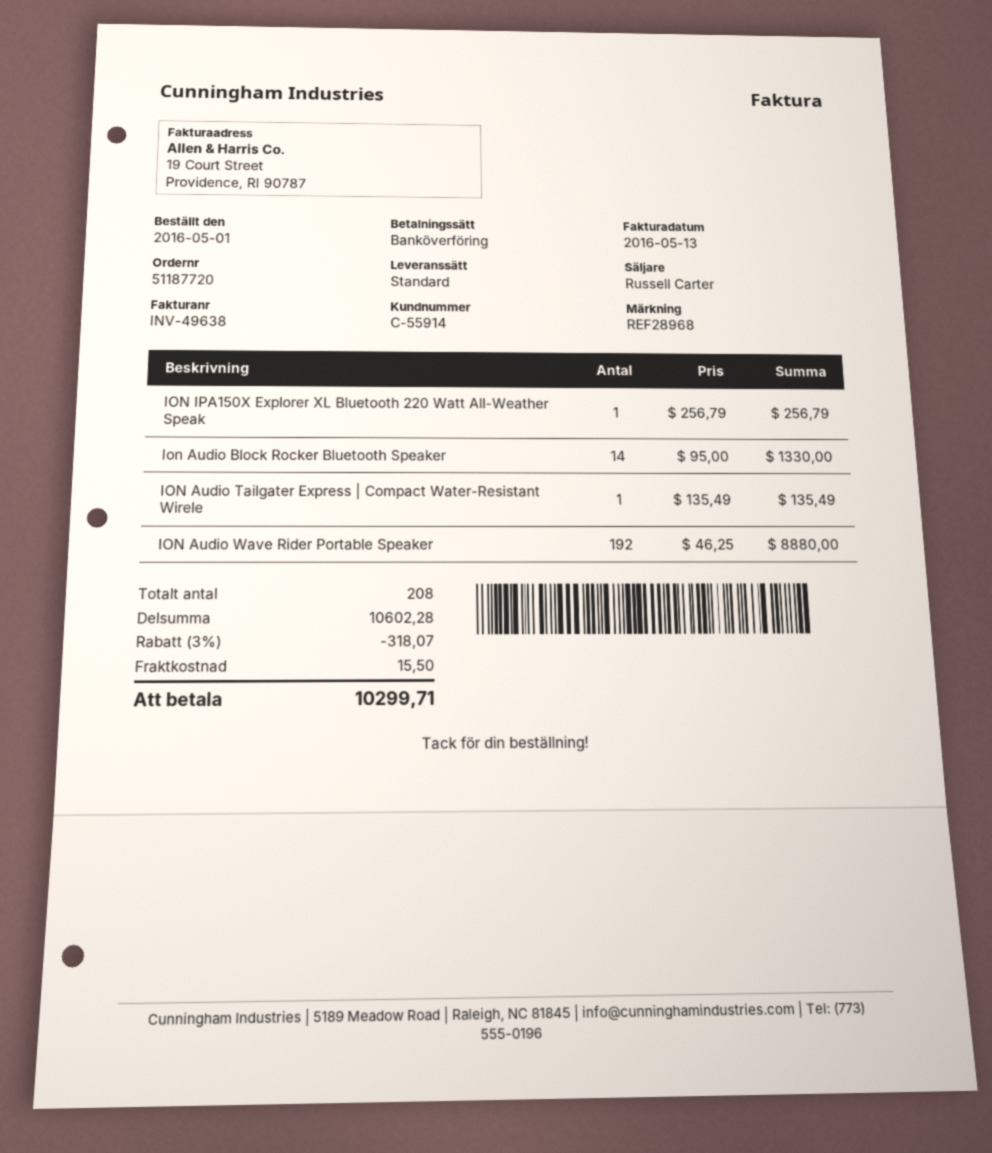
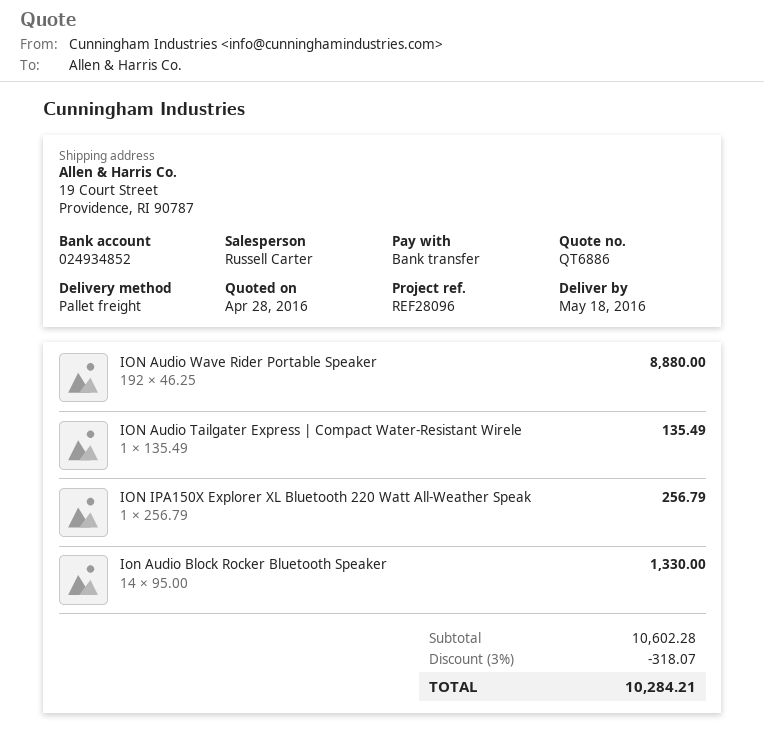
reference: REF28968 -> REF28096
shipping method: standard -> pallet freight
shipping: 15.50 -> none
total: 10299.71 -> 10284.21

